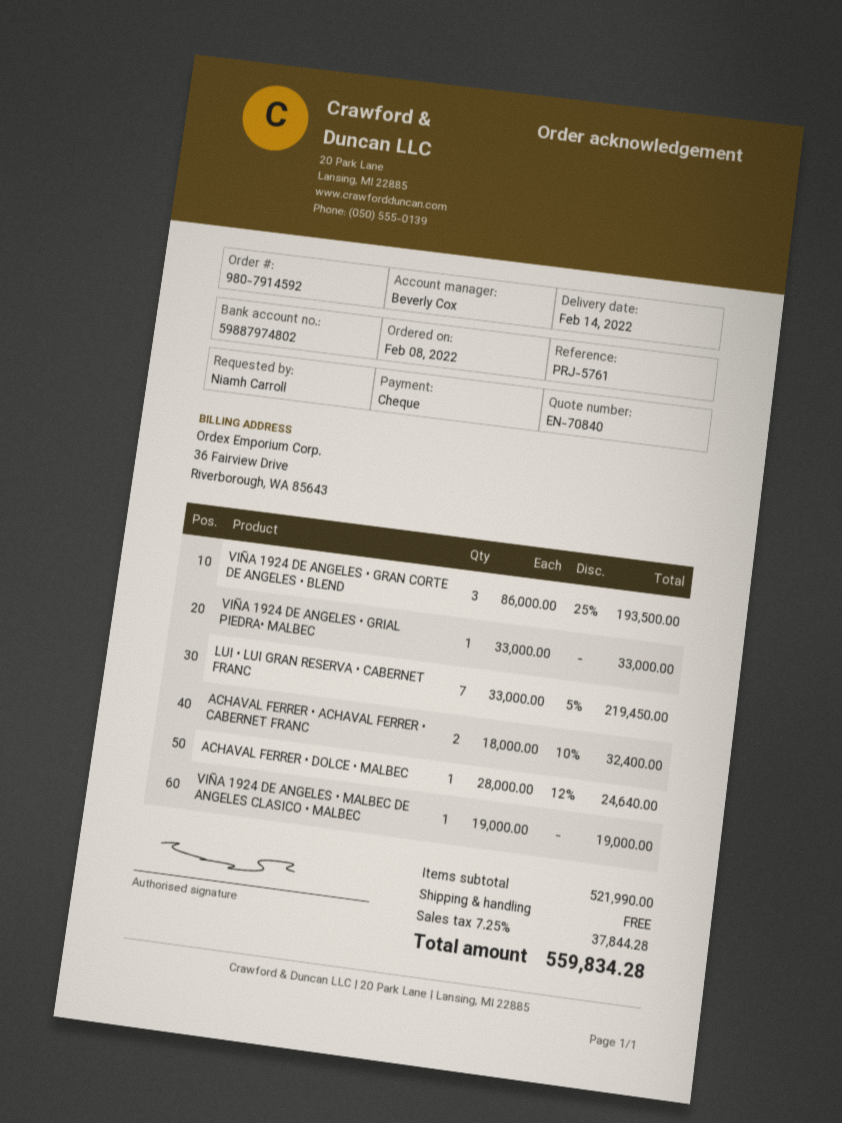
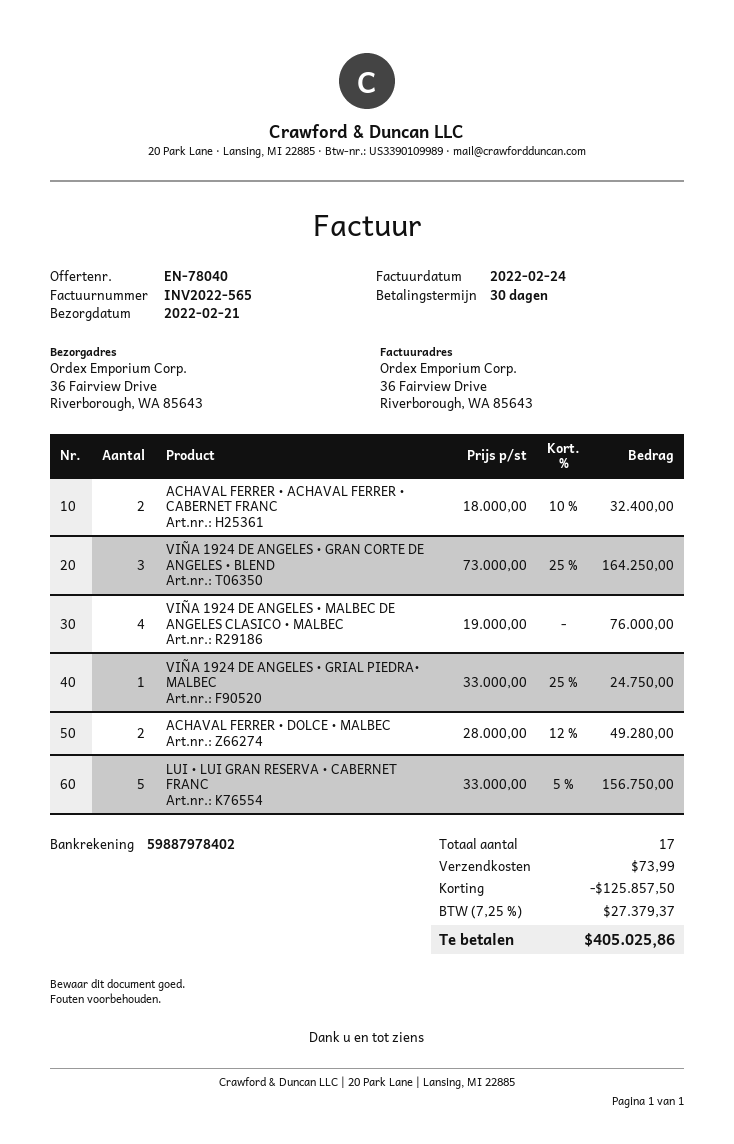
quote number: EN-70840 -> EN-78040
delivery date: 2022-02-14 -> 2022-02-21
bank account: 59887974802 -> 59887978402
VIÑA 1924 DE ANGELES • GRAN CORTE DE ANGELES • BLEND: 3 x 86000.00 - 25% = 193500.00 -> 3 x 73000.00 - 25% = 164250.00
VIÑA 1924 DE ANGELES • GRIAL PIEDRA• MALBEC: 1 x 33000.00 = 33000.00 -> 1 x 33000.00 - 25% = 24750.00
LUI • LUI GRAN RESERVA • CABERNET FRANC: 7 x 33000.00 - 5% = 219450.00 -> 5 x 33000.00 - 5% = 156750.00
ACHAVAL FERRER • DOLCE • MALBEC: 1 x 28000.00 - 12% = 24640.00 -> 2 x 28000.00 - 12% = 49280.00
VIÑA 1924 DE ANGELES • MALBEC DE ANGELES CLASICO • MALBEC: 1 x 19000.00 = 19000.00 -> 4 x 19000.00 = 76000.00
discount: none -> 125857.50
shipping: 0.00 -> 73.99
tax: 7.25% = 37844.28 -> 7.25% = 27379.37
total: 559834.28 -> 405025.86

